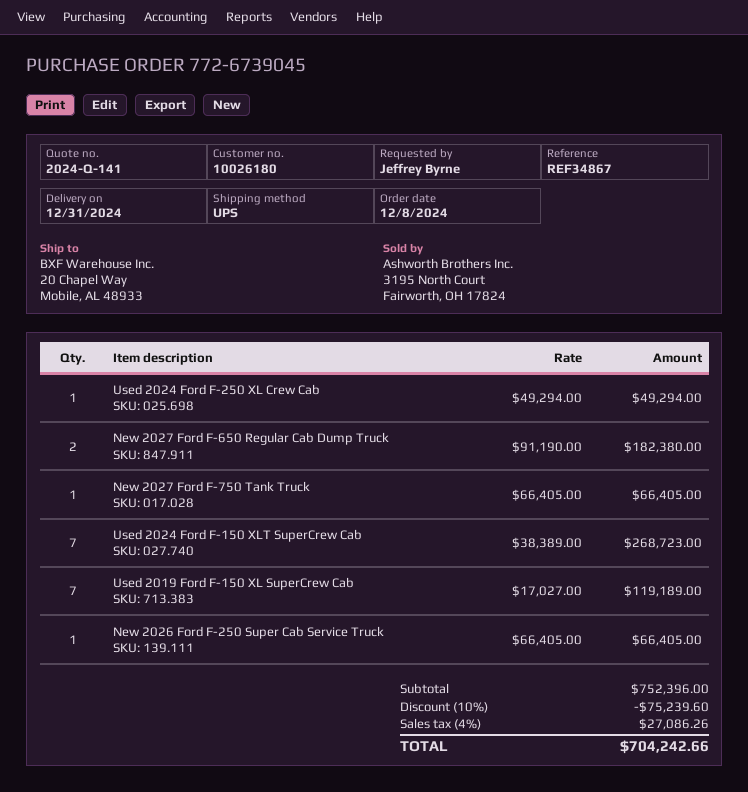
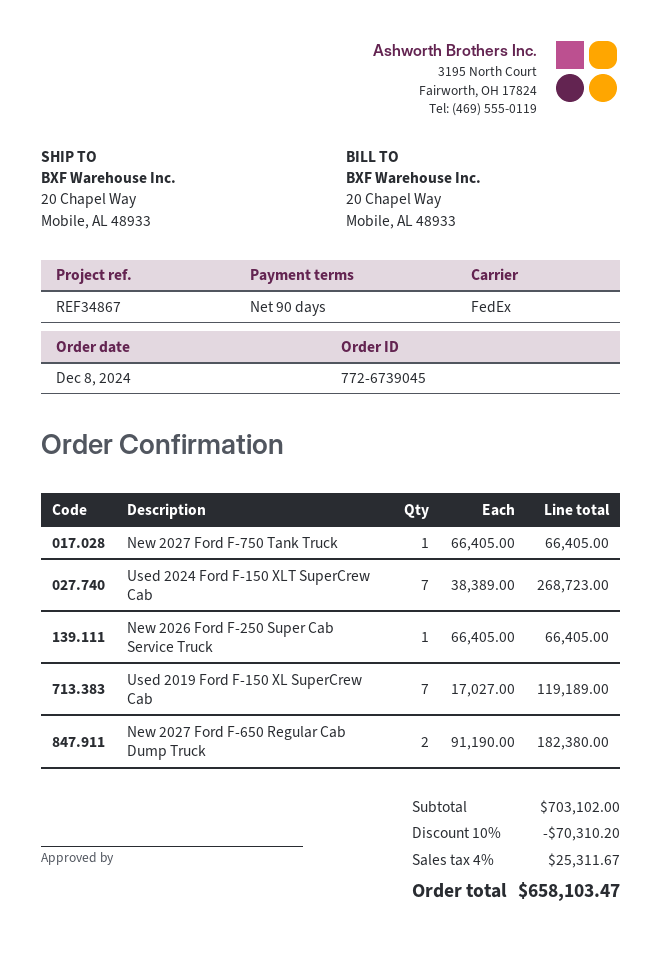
shipping method: UPS -> FedEx
Used 2024 Ford F-250 XL Crew Cab: 1 x 49294.00 = 49294.00 -> none
subtotal: 752396.00 -> 703102.00
discount: 10% = 75239.60 -> 10% = 70310.20
tax: 4% = 27086.26 -> 4% = 25311.67
total: 704242.66 -> 658103.47

